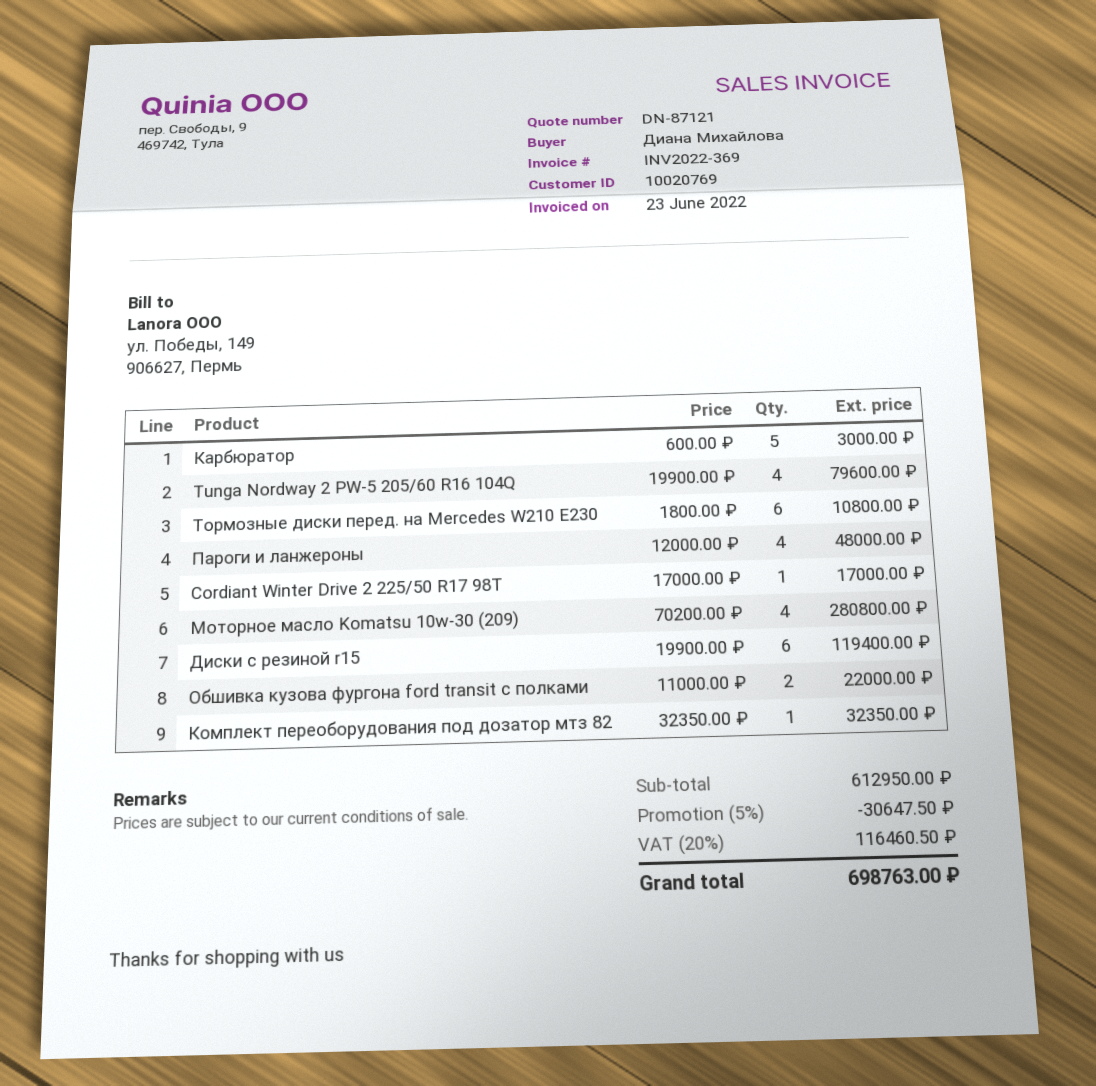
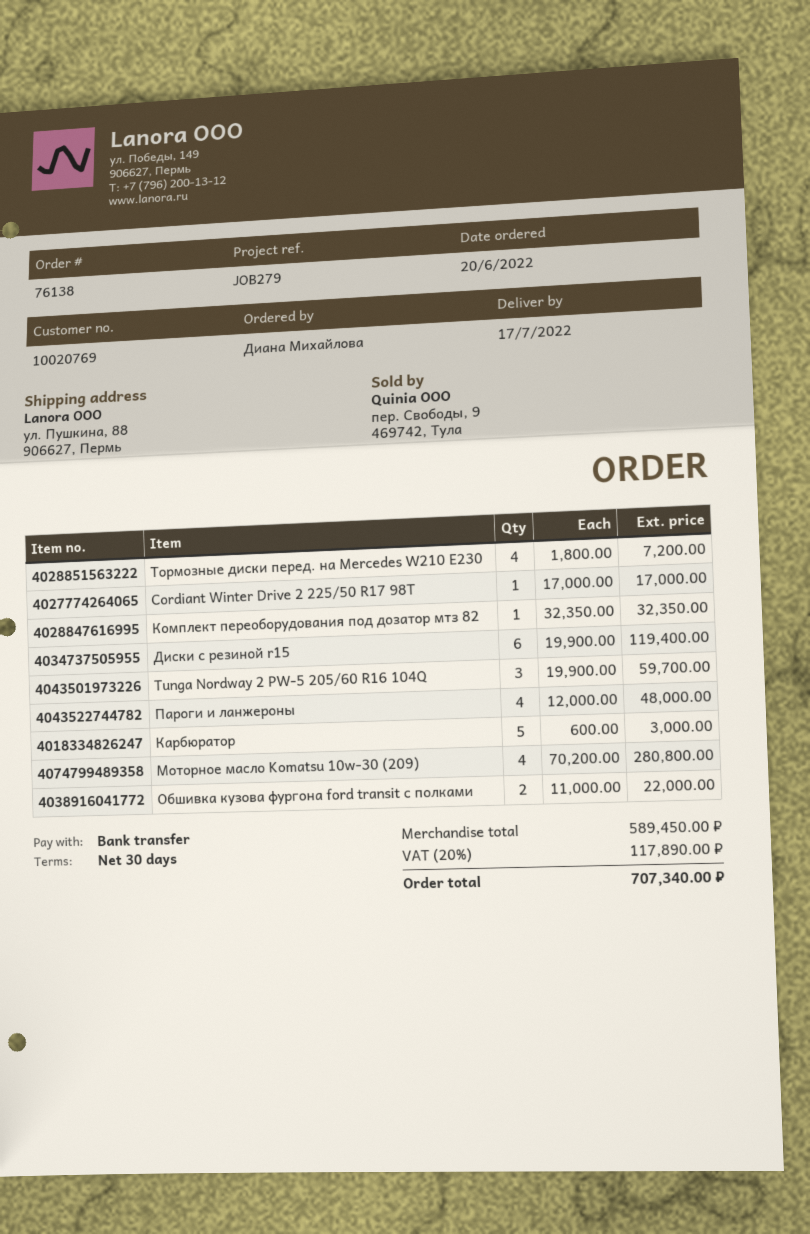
Tunga Nordway 2 PW-5 205/60 R16 104Q: 4 x 19900.00 = 79600.00 -> 3 x 19900.00 = 59700.00
Тормозные диски перед. на Mercedes W210 E230: 6 x 1800.00 = 10800.00 -> 4 x 1800.00 = 7200.00
subtotal: 612950.00 -> 589450.00
discount: 5% = 30647.50 -> none
tax: 20% = 116460.50 -> 20% = 117890.00
total: 698763.00 -> 707340.00

